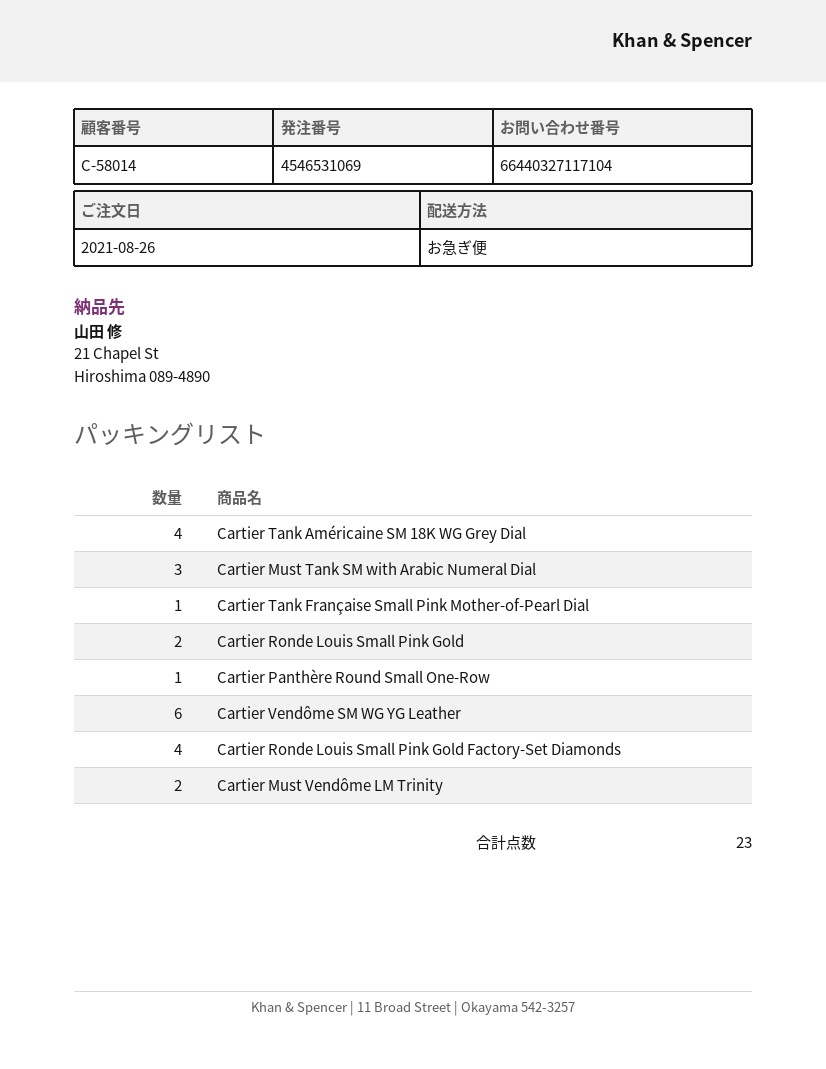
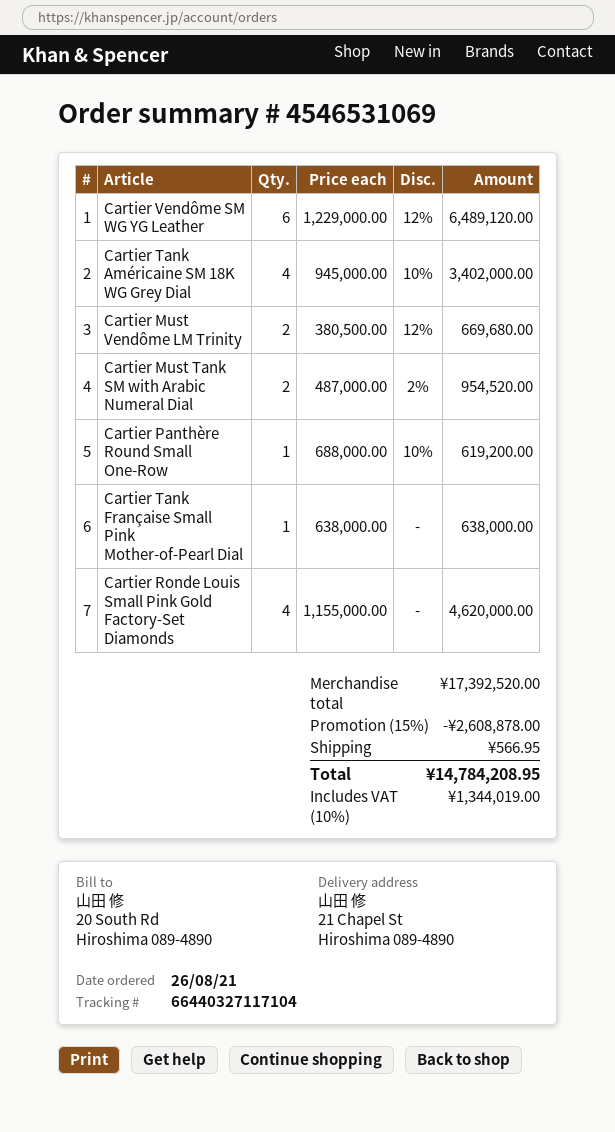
Cartier Must Tank SM with Arabic Numeral Dial: 3 -> 2
Cartier Ronde Louis Small Pink Gold: 2 -> none

